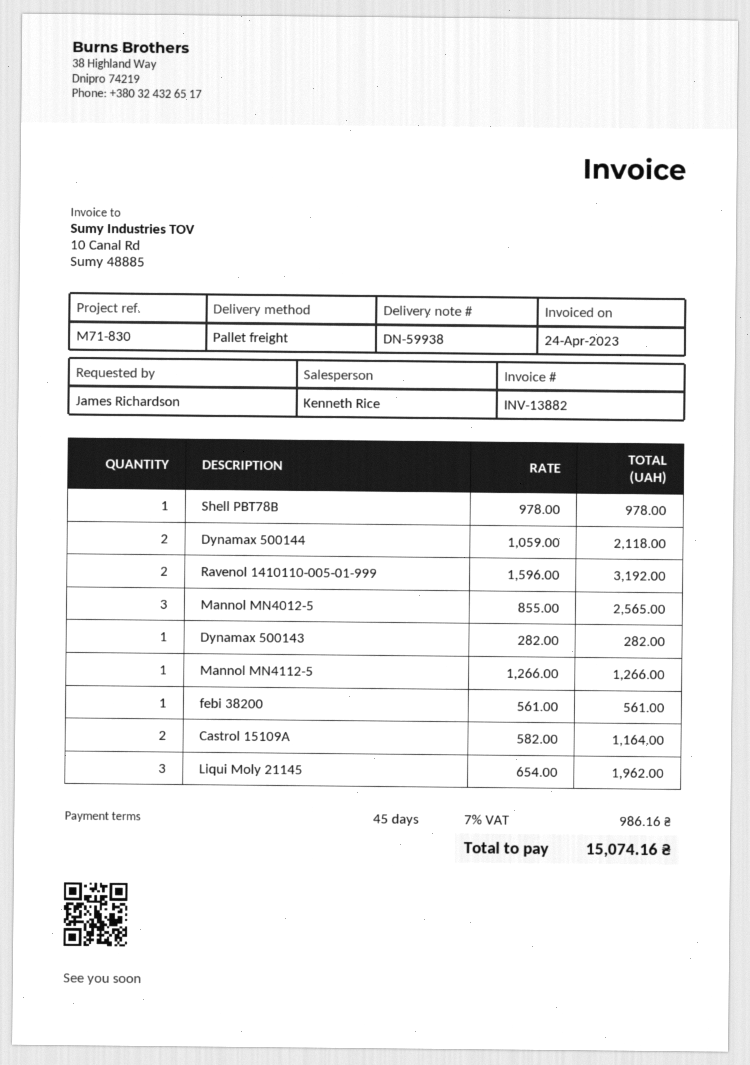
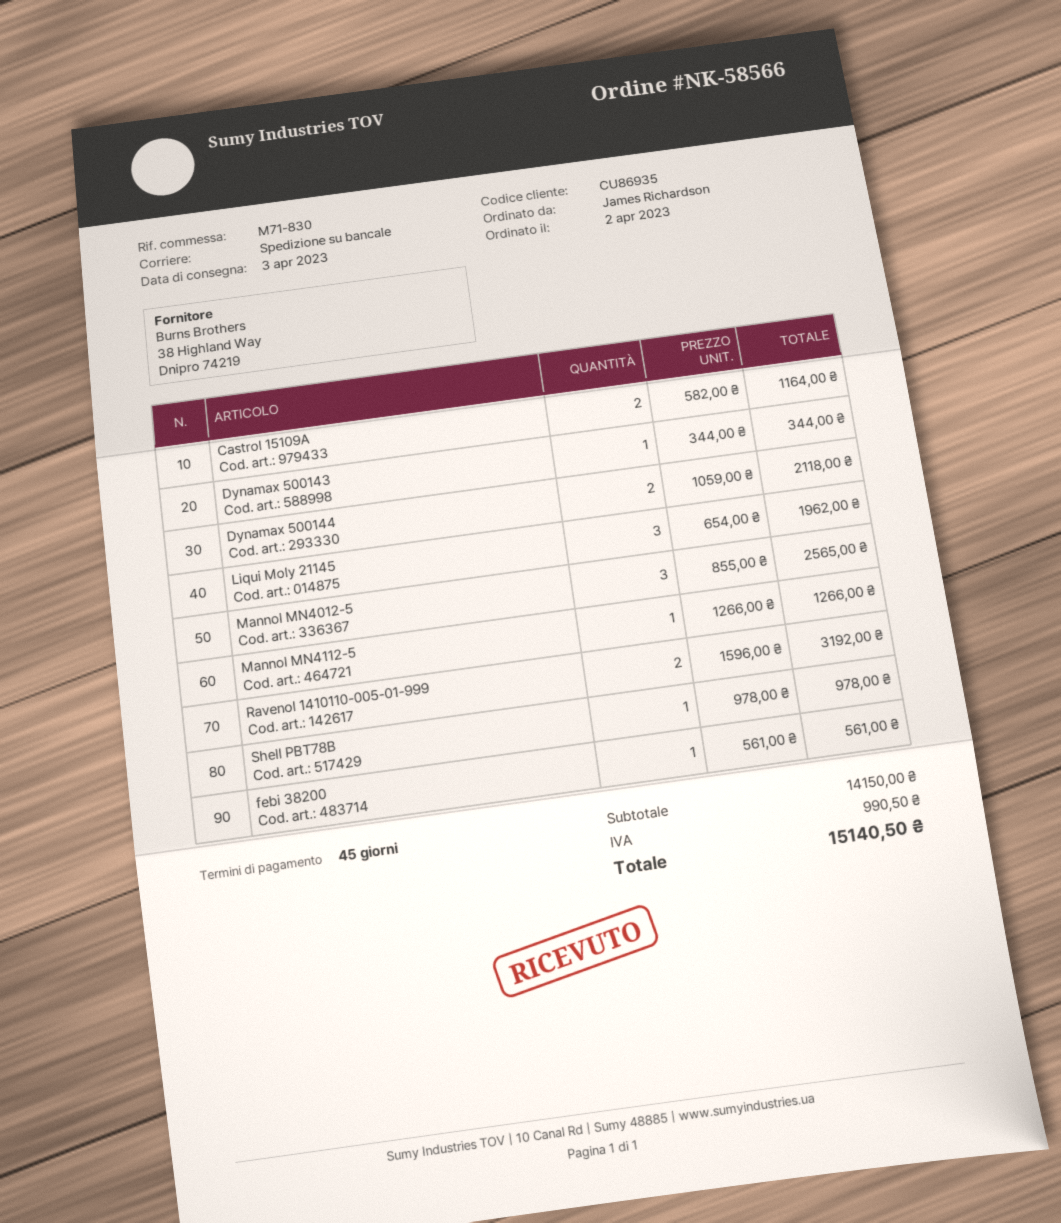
Dynamax 500143: 1 x 282.00 = 282.00 -> 1 x 344.00 = 344.00
tax: 986.16 -> 990.50
total: 15074.16 -> 15140.50

